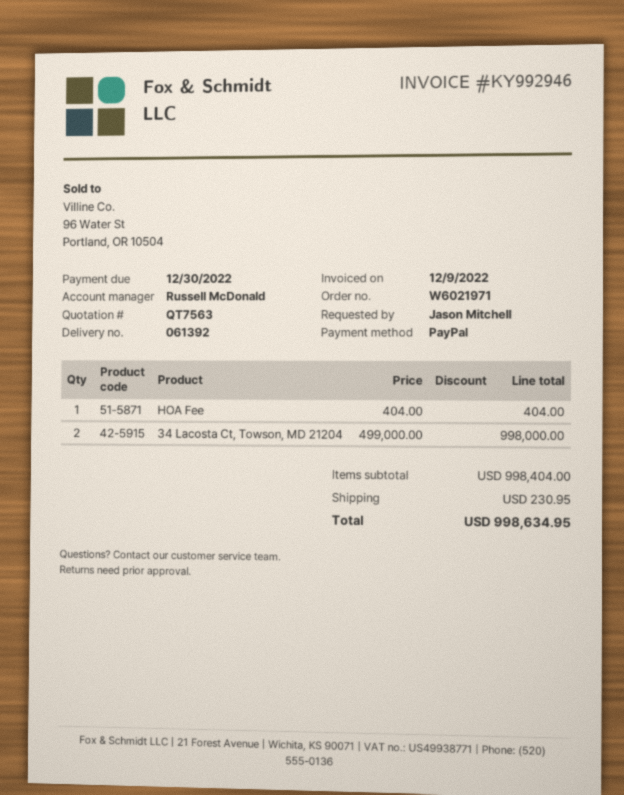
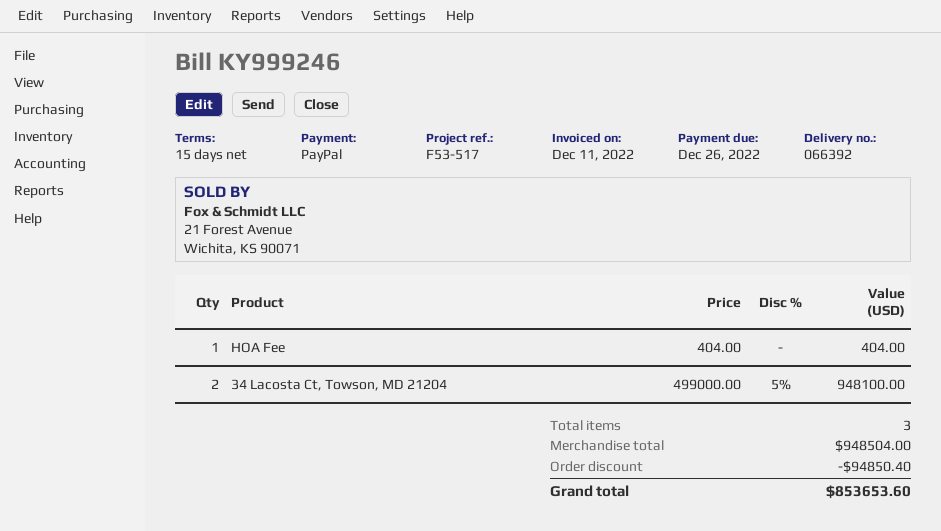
delivery note number: 061392 -> 066392
invoice number: KY992946 -> KY999246
invoice date: 2022-12-09 -> 2022-12-11
due date: 2022-12-30 -> 2022-12-26
34 Lacosta Ct, Towson, MD 21204: 2 x 499000.00 = 998000.00 -> 2 x 499000.00 - 5% = 948100.00
subtotal: 998404.00 -> 948504.00
discount: none -> 94850.40
shipping: 230.95 -> none
total: 998634.95 -> 853653.60

